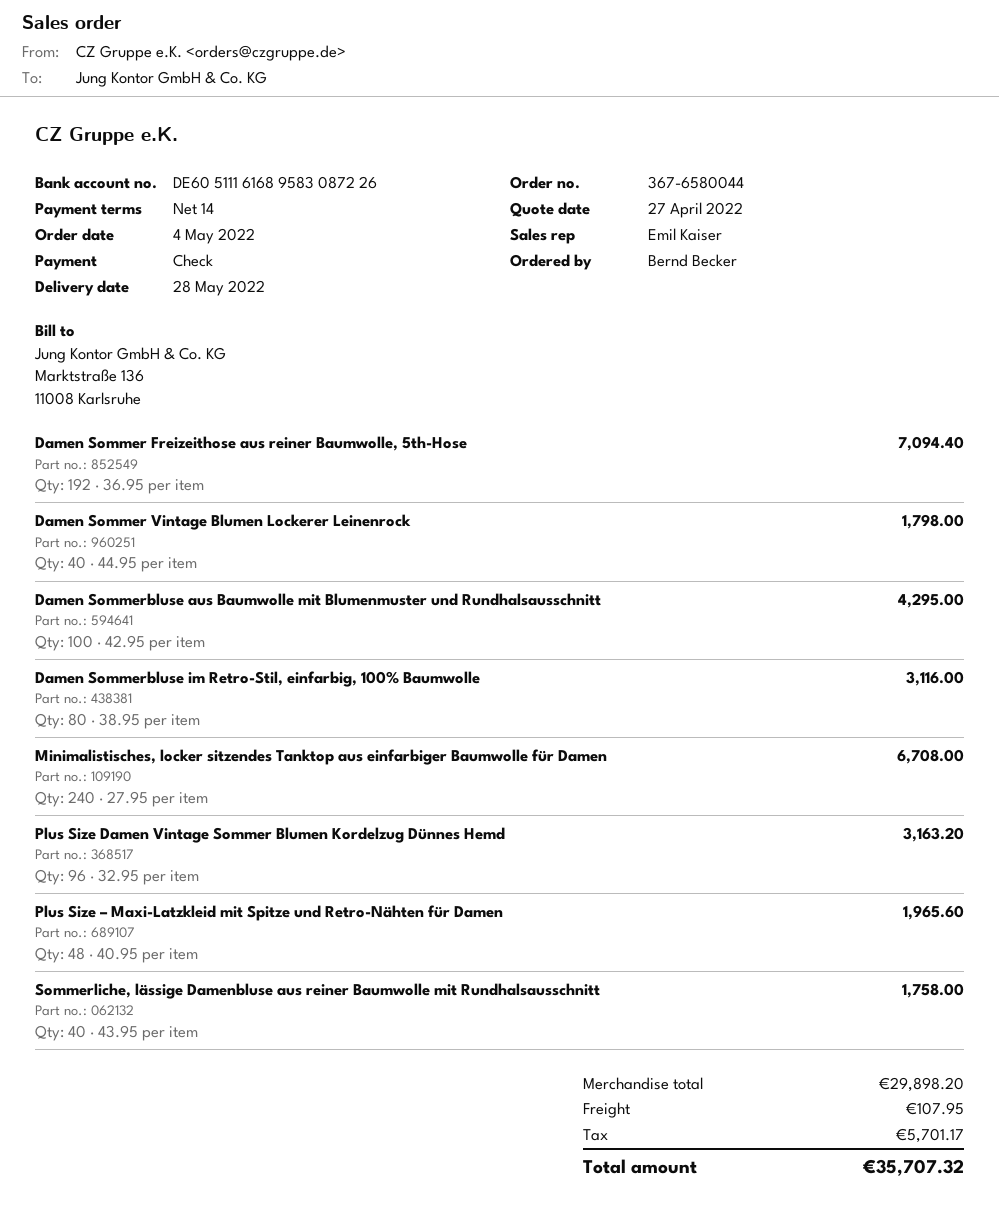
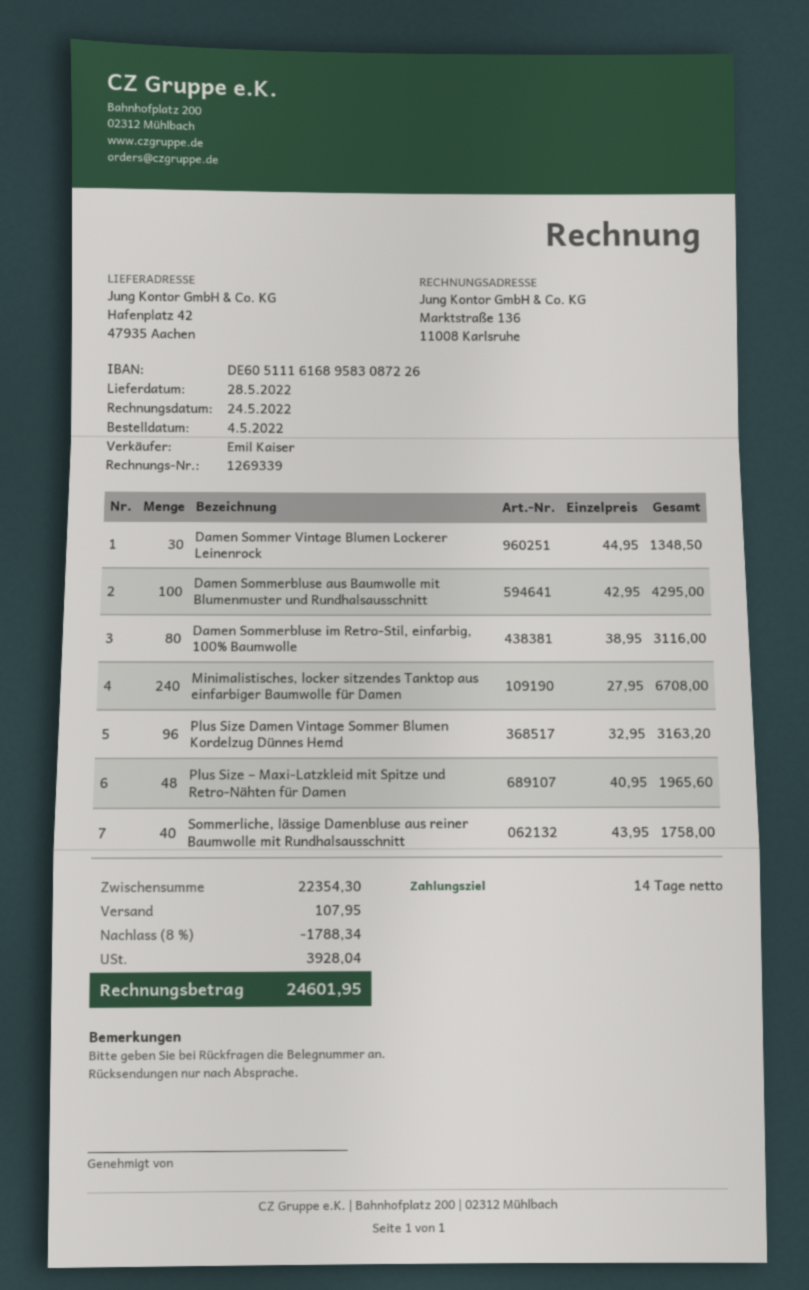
Damen Sommer Freizeithose aus reiner Baumwolle, 5th-Hose: 192 x 36.95 = 7094.40 -> none
Damen Sommer Vintage Blumen Lockerer Leinenrock: 40 x 44.95 = 1798.00 -> 30 x 44.95 = 1348.50
subtotal: 29898.20 -> 22354.30
discount: none -> 8% = 1788.34
tax: 5701.17 -> 3928.04
total: 35707.32 -> 24601.95

